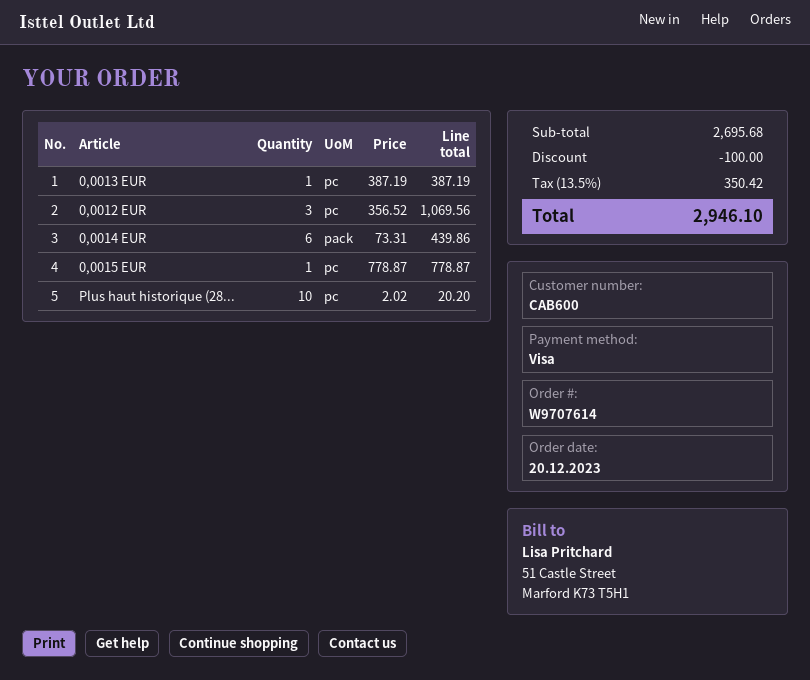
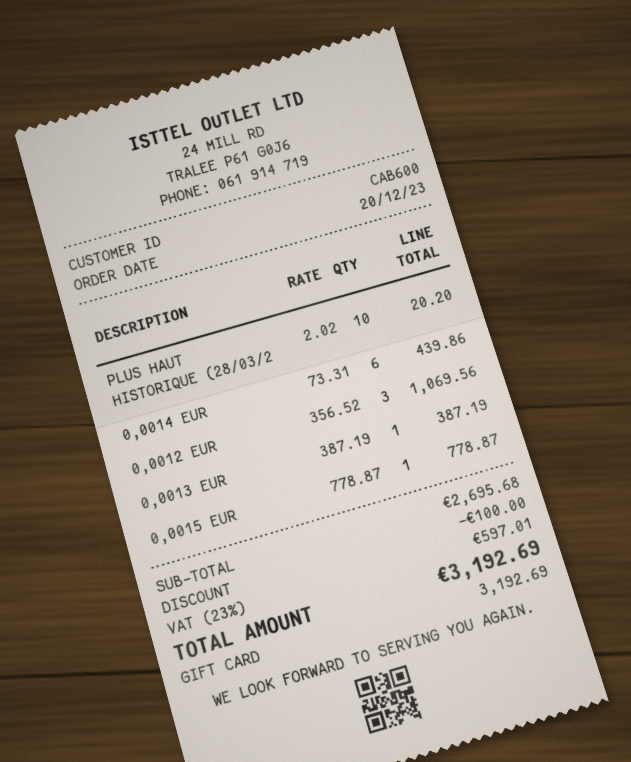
payment method: Visa -> gift card
tax: 13.5% = 350.42 -> 23% = 597.01
total: 2946.10 -> 3192.69

